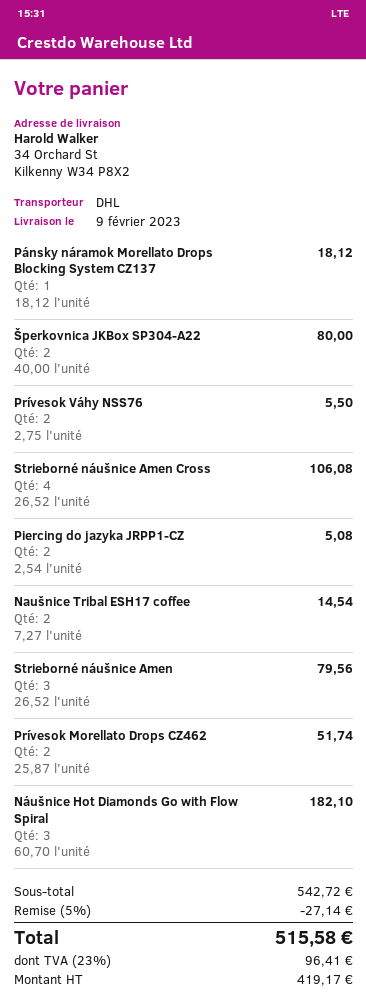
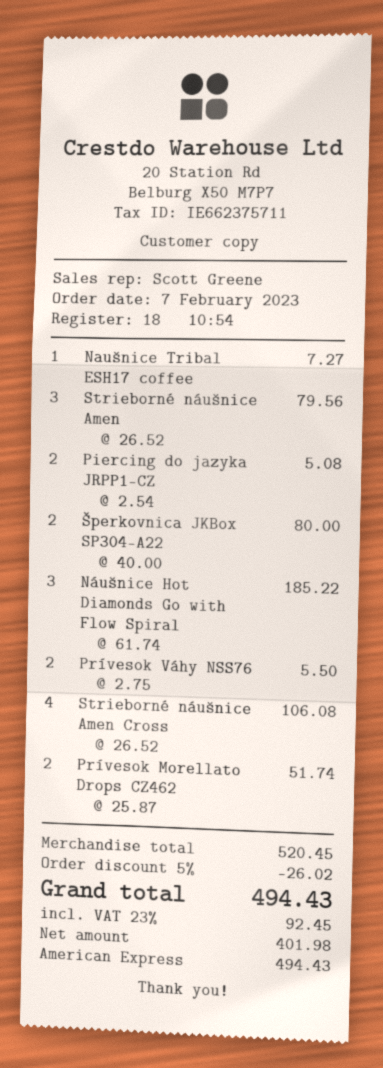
Pánsky náramok Morellato Drops Blocking System CZ137: 1 x 18.12 = 18.12 -> none
Naušnice Tribal ESH17 coffee: 2 x 7.27 = 14.54 -> 1 x 7.27 = 7.27
Náušnice Hot Diamonds Go with Flow Spiral: 3 x 60.70 = 182.10 -> 3 x 61.74 = 185.22
subtotal: 542.72 -> 520.45
discount: 5% = 27.14 -> 5% = 26.02
net: 419.17 -> 401.98
tax: 23% = 96.41 -> 23% = 92.45
total: 515.58 -> 494.43

